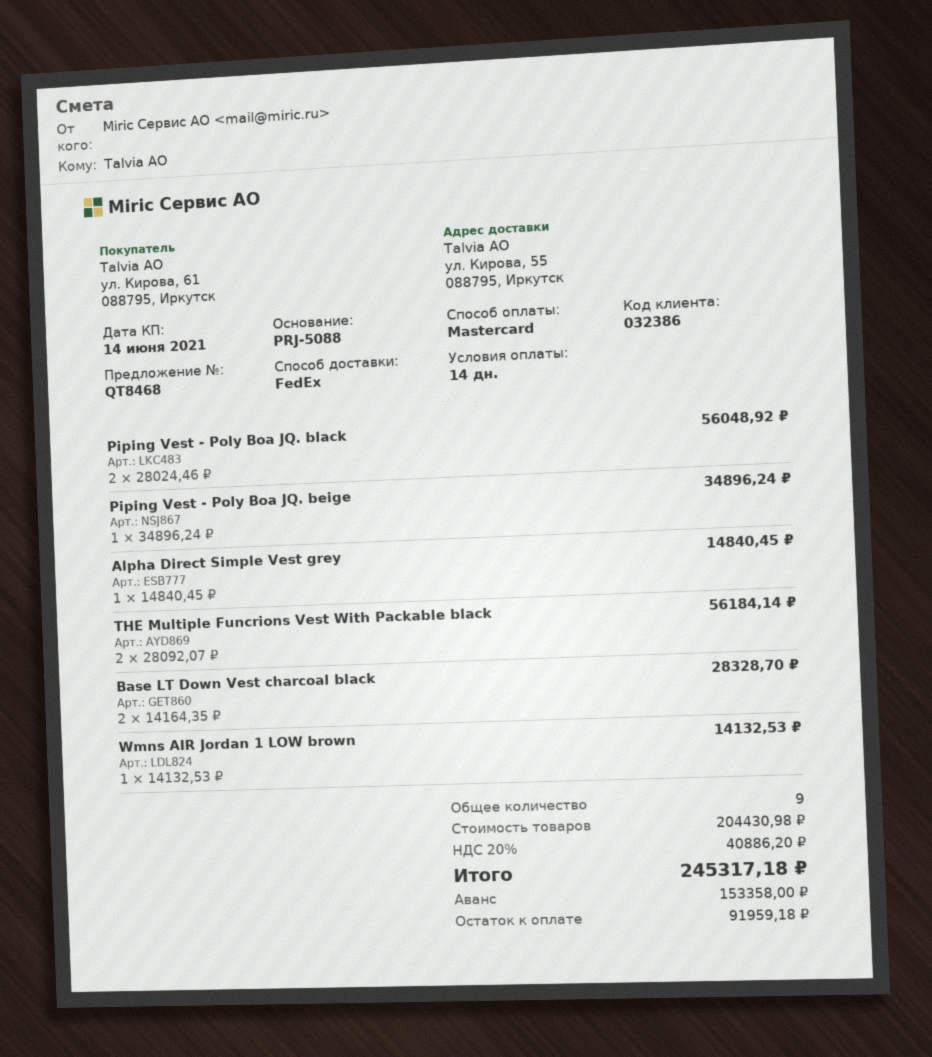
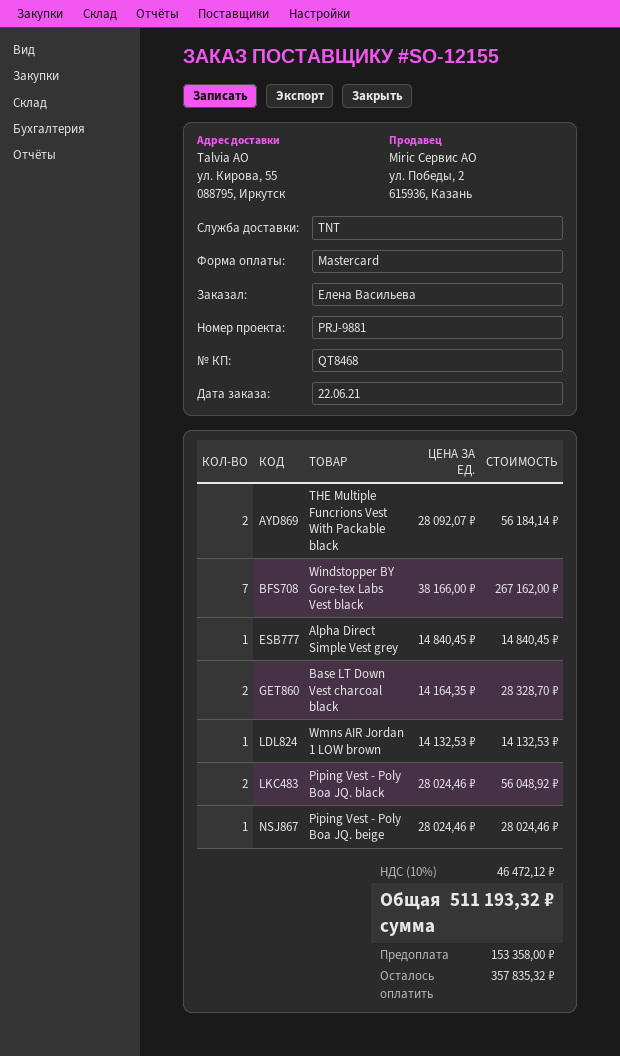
reference: PRJ-5088 -> PRJ-9881
shipping method: FedEx -> TNT
Piping Vest - Poly Boa JQ. beige: 1 x 34896.24 = 34896.24 -> 1 x 28024.46 = 28024.46
Windstopper BY Gore-tex Labs Vest black: none -> 7 x 38166.00 = 267162.00
tax: 20% = 40886.20 -> 10% = 46472.12
total: 245317.18 -> 511193.32
balance: 91959.18 -> 357835.32

